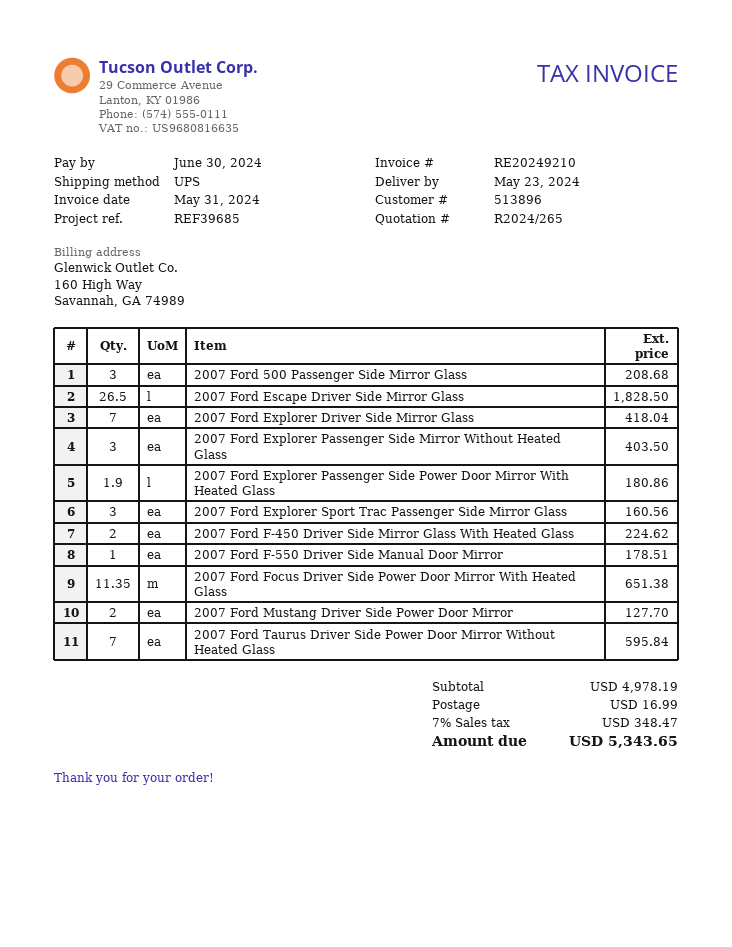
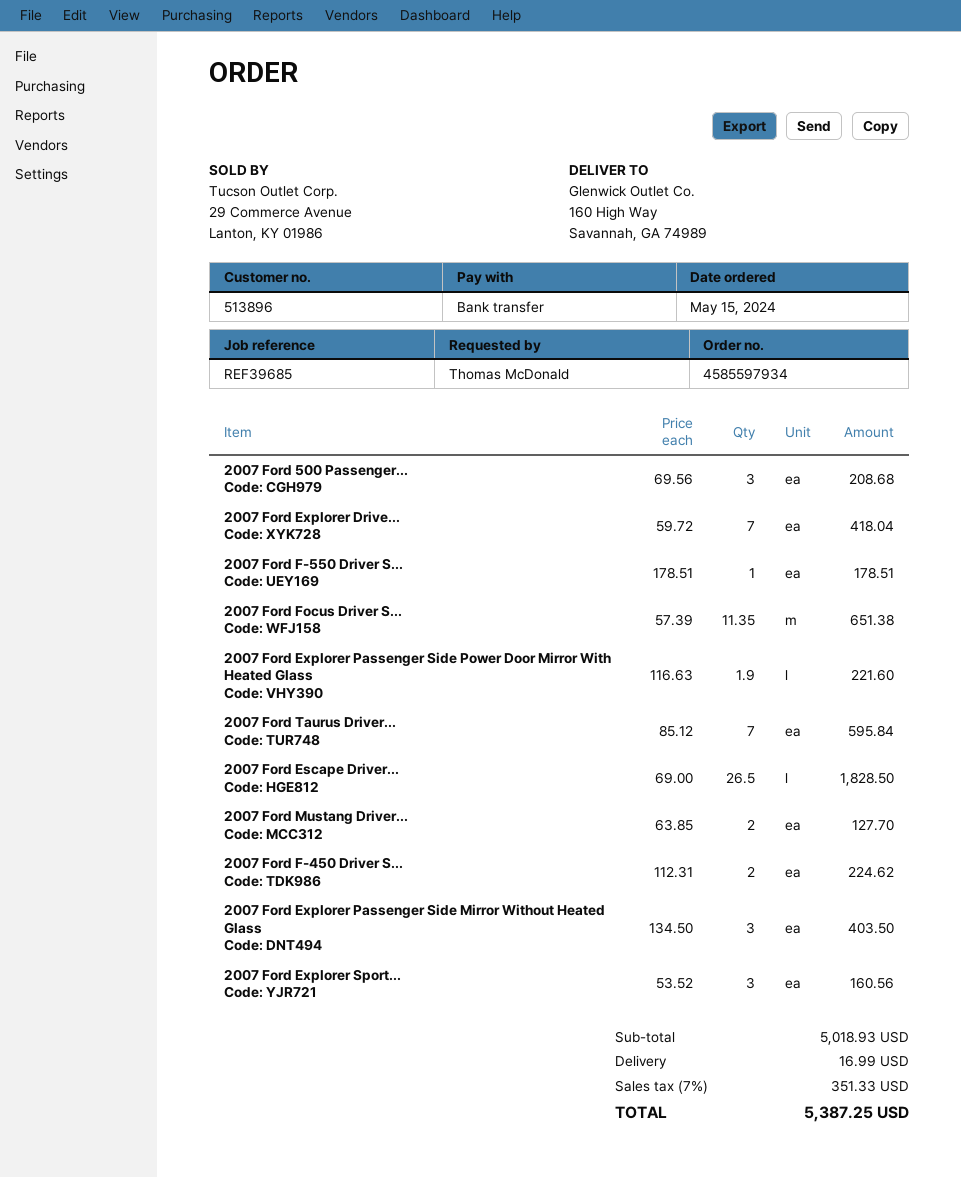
2007 Ford Explorer Passenger Side Power Door Mirror With Heated Glass: 1.9 for 180.86 -> 1.9 for 221.60
subtotal: 4978.19 -> 5018.93
tax: 7% = 348.47 -> 7% = 351.33
total: 5343.65 -> 5387.25

